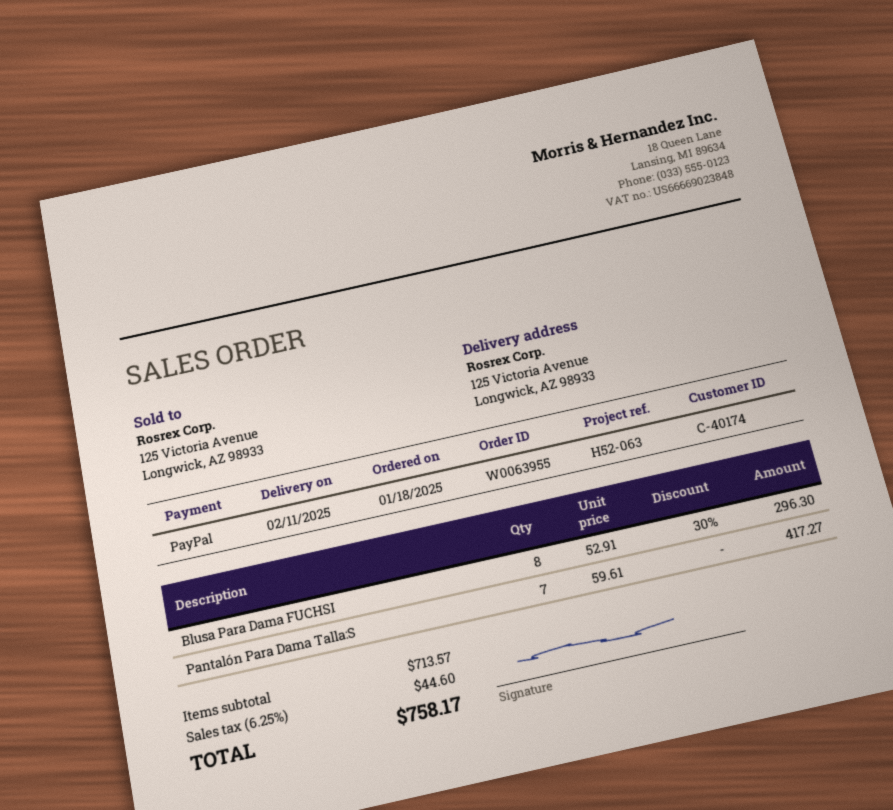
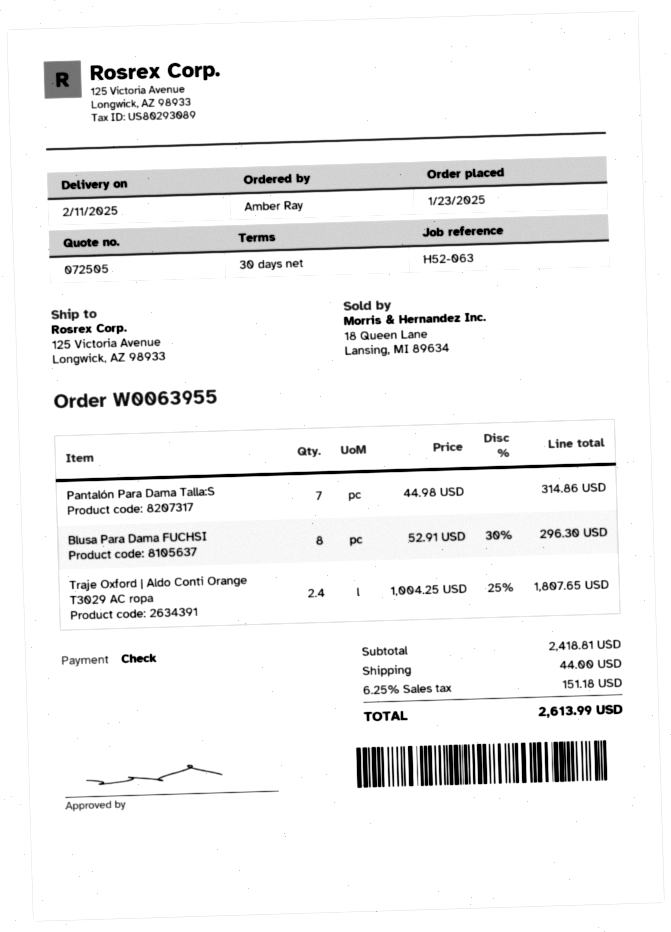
order date: 2025-01-18 -> 2025-01-23
payment method: PayPal -> cheque
Pantalón Para Dama Talla:S: 7 x 59.61 = 417.27 -> 7 x 44.98 = 314.86
Traje Oxford | Aldo Conti Orange T3029 AC ropa: none -> 2.4 x 1004.25 - 25% = 1807.65
subtotal: 713.57 -> 2418.81
shipping: none -> 44.00
tax: 6.25% = 44.60 -> 6.25% = 151.18
total: 758.17 -> 2613.99

